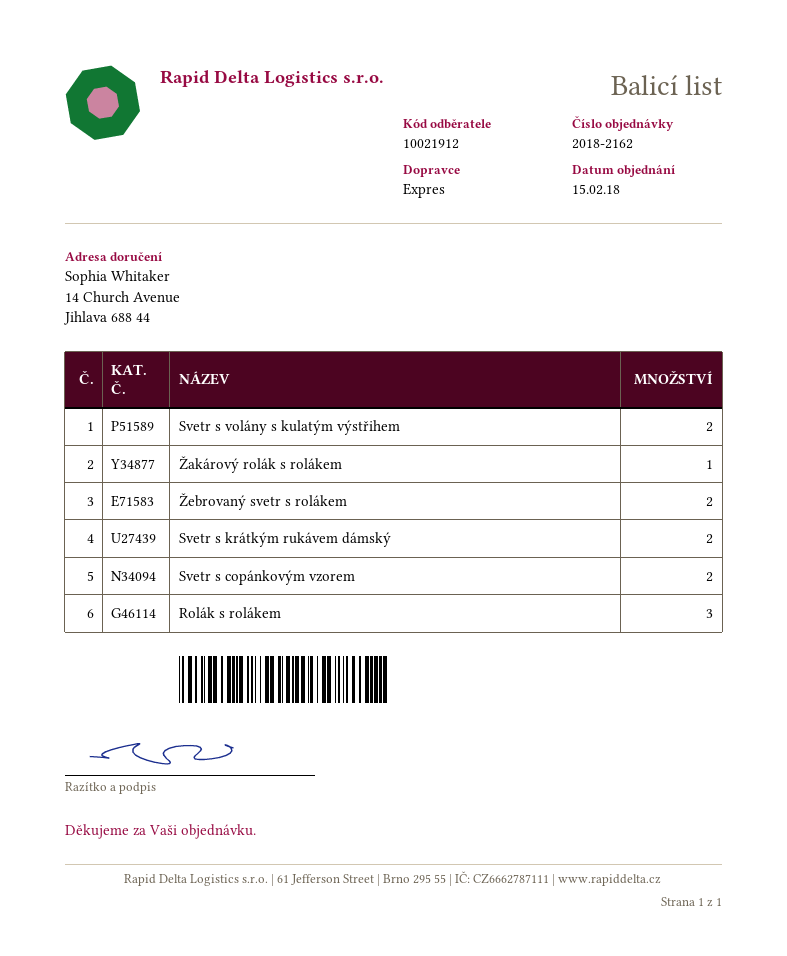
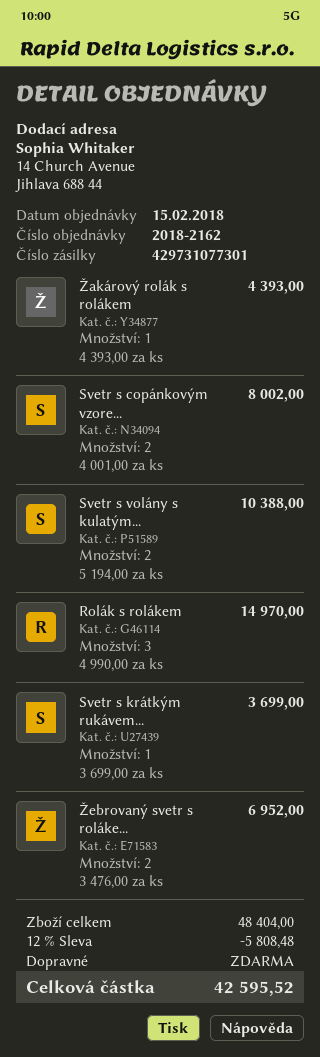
Svetr s krátkým rukávem dámský: 2 -> 1

